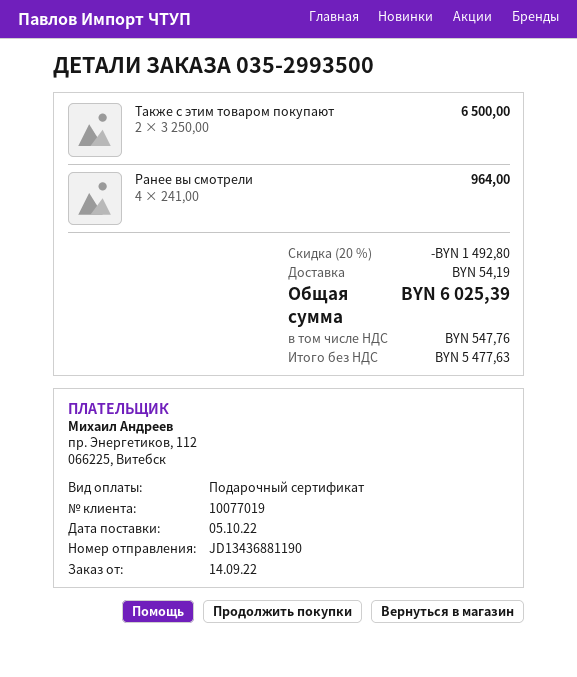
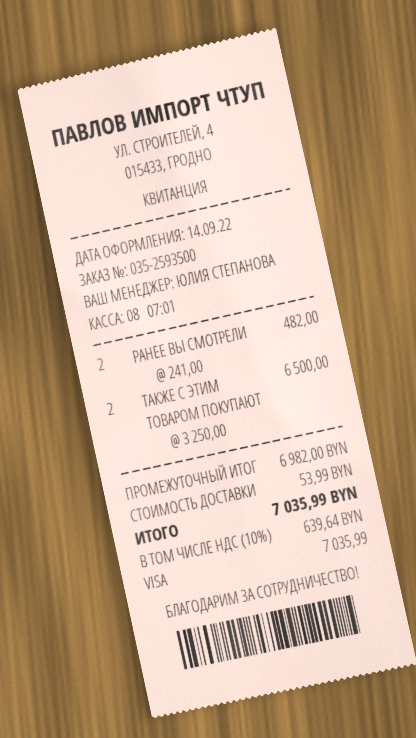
order number: 035-2993500 -> 035-2593500
payment method: gift card -> Visa
Ранее вы смотрели: 4 x 241.00 = 964.00 -> 2 x 241.00 = 482.00
discount: 20% = 1492.80 -> none
shipping: 54.19 -> 53.99
tax: 547.76 -> 639.64
total: 6025.39 -> 7035.99

